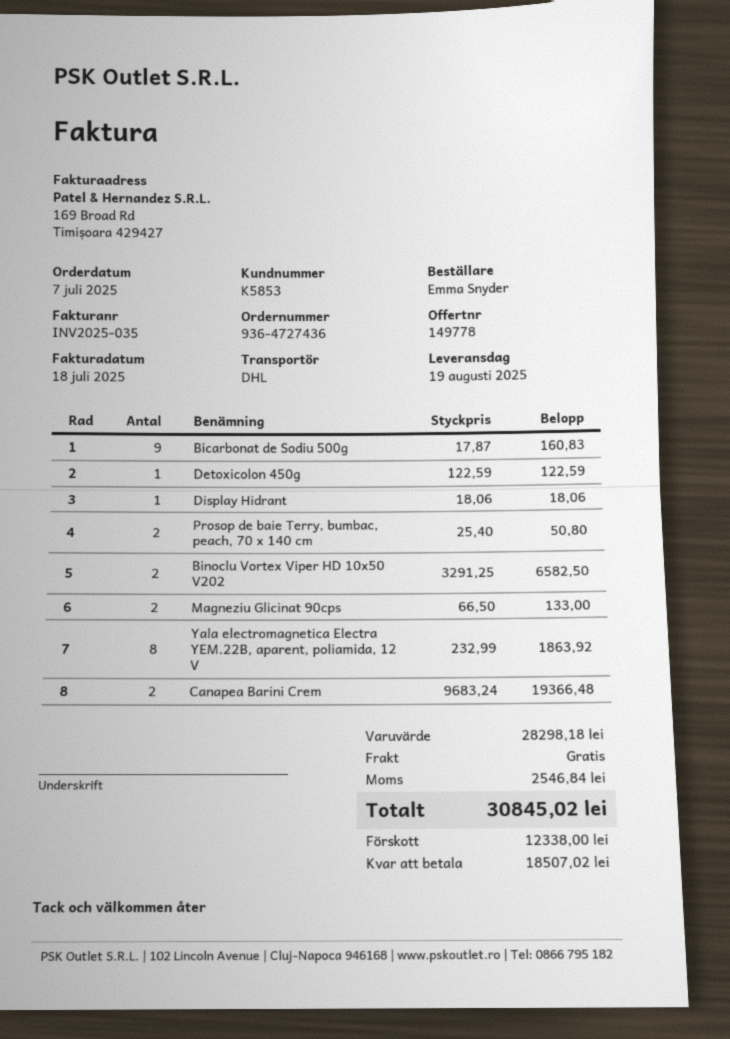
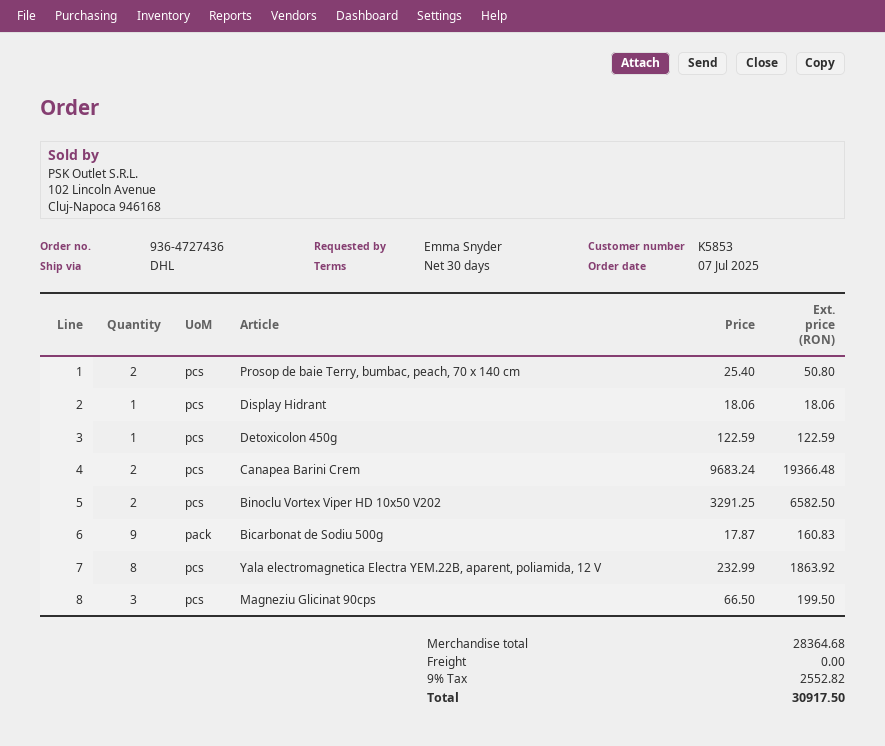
Magneziu Glicinat 90cps: 2 x 66.50 = 133.00 -> 3 x 66.50 = 199.50
subtotal: 28298.18 -> 28364.68
tax: 2546.84 -> 2552.82
total: 30845.02 -> 30917.50

